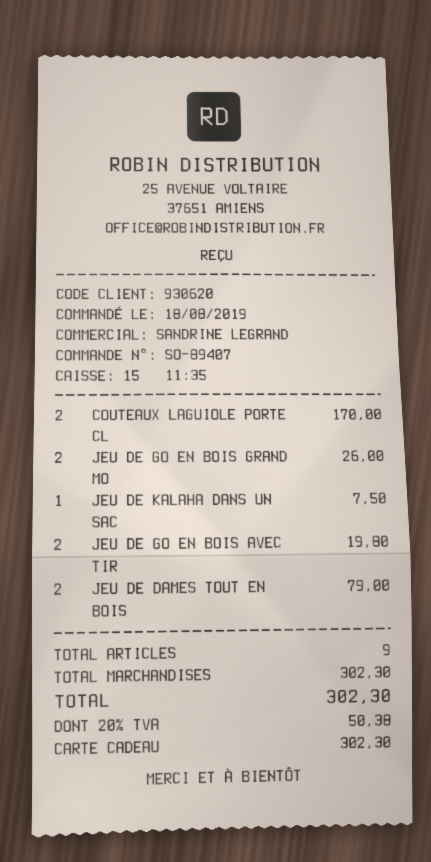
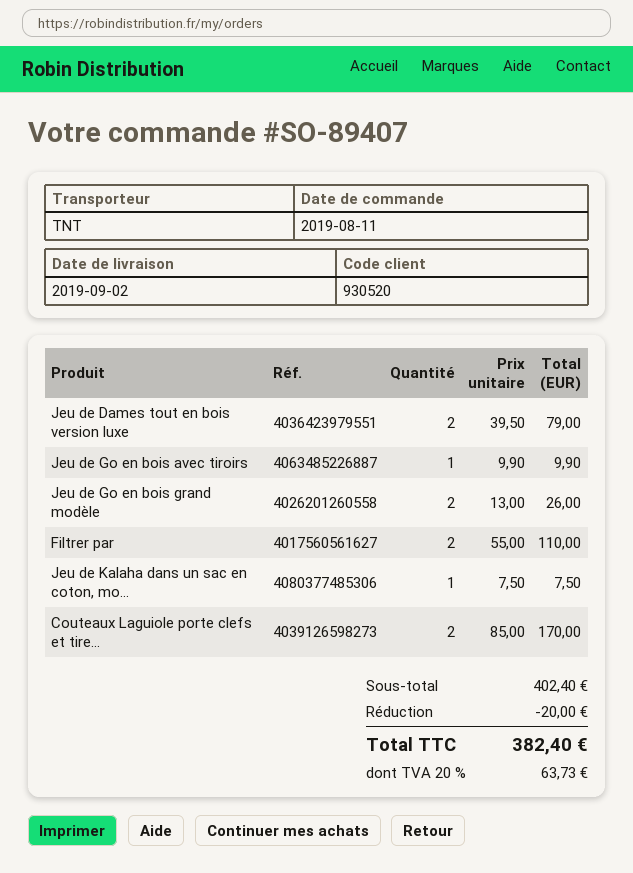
order date: 2019-08-18 -> 2019-08-11
customer number: 930620 -> 930520
JEU DE GO EN BOIS AVEC TIR: 2 for 19.80 -> 1 for 9.90
Filtrer par: none -> 2 for 110.00
subtotal: 302.30 -> 402.40
discount: none -> 20.00
tax: 20% = 50.38 -> 20% = 63.73
total: 302.30 -> 382.40

